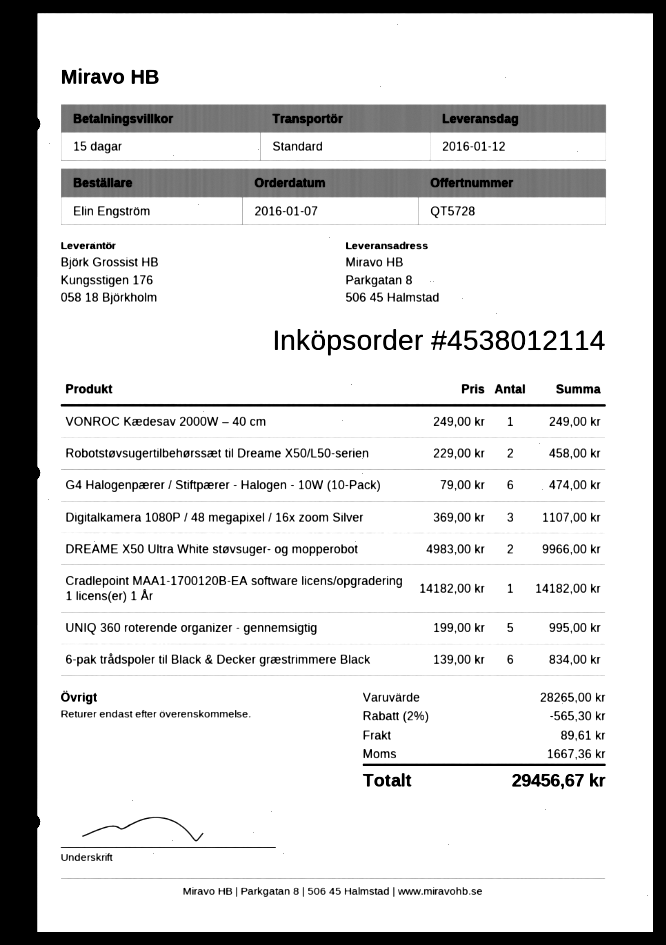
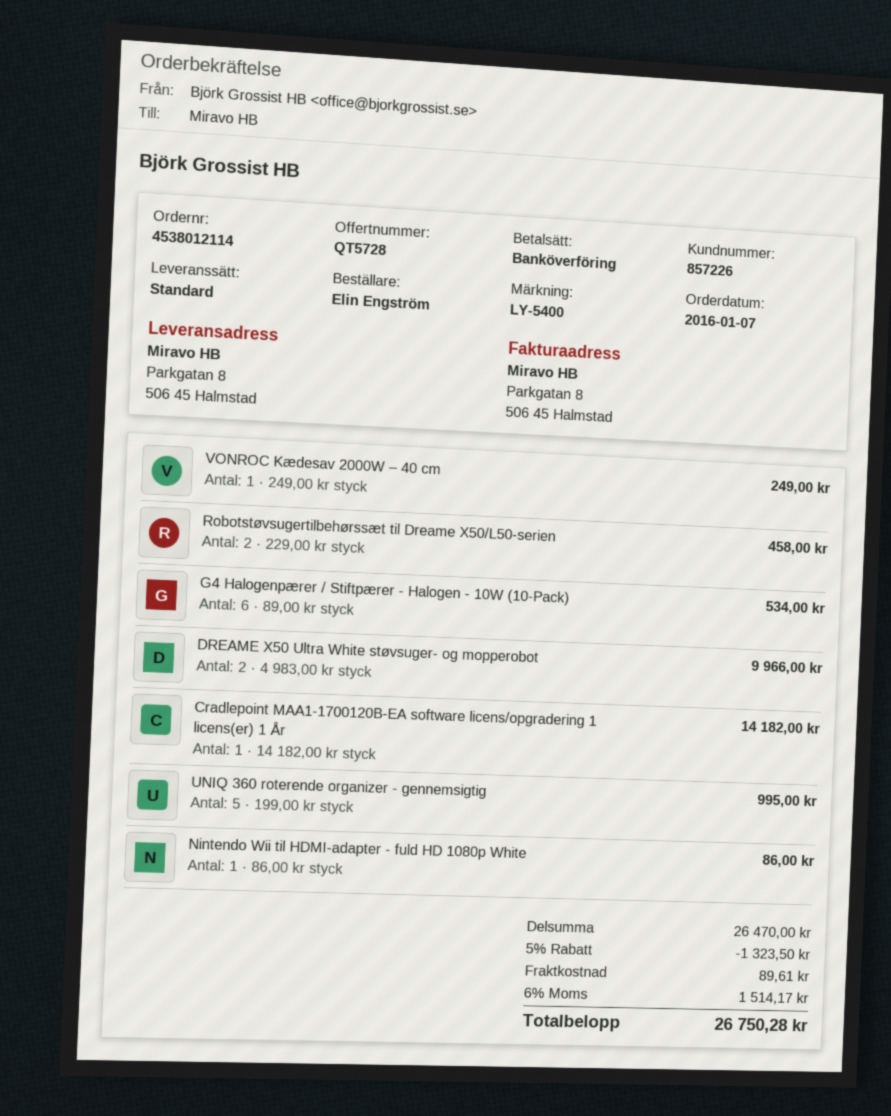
G4 Halogenpærer / Stiftpærer - Halogen - 10W (10-Pack): 6 x 79.00 = 474.00 -> 6 x 89.00 = 534.00
Digitalkamera 1080P / 48 megapixel / 16x zoom Silver: 3 x 369.00 = 1107.00 -> none
6-pak trådspoler til Black & Decker græstrimmere Black: 6 x 139.00 = 834.00 -> none
Nintendo Wii til HDMI-adapter - fuld HD 1080p White: none -> 1 x 86.00 = 86.00
subtotal: 28265.00 -> 26470.00
discount: 2% = 565.30 -> 5% = 1323.50
tax: 1667.36 -> 1514.17
total: 29456.67 -> 26750.28

